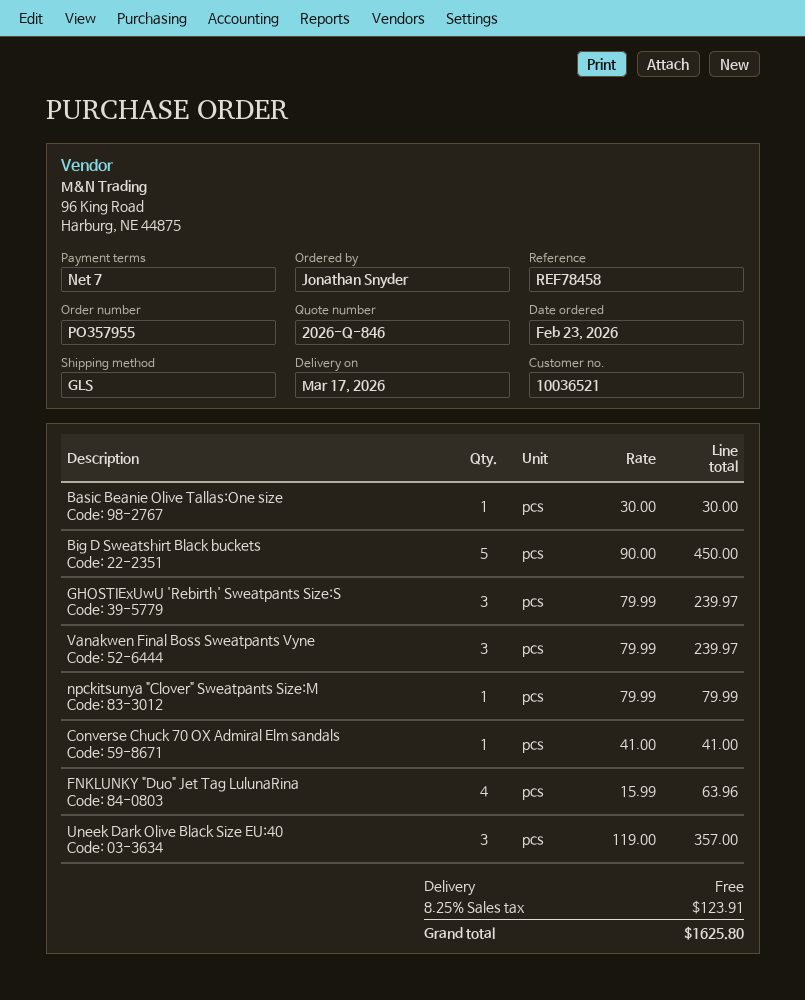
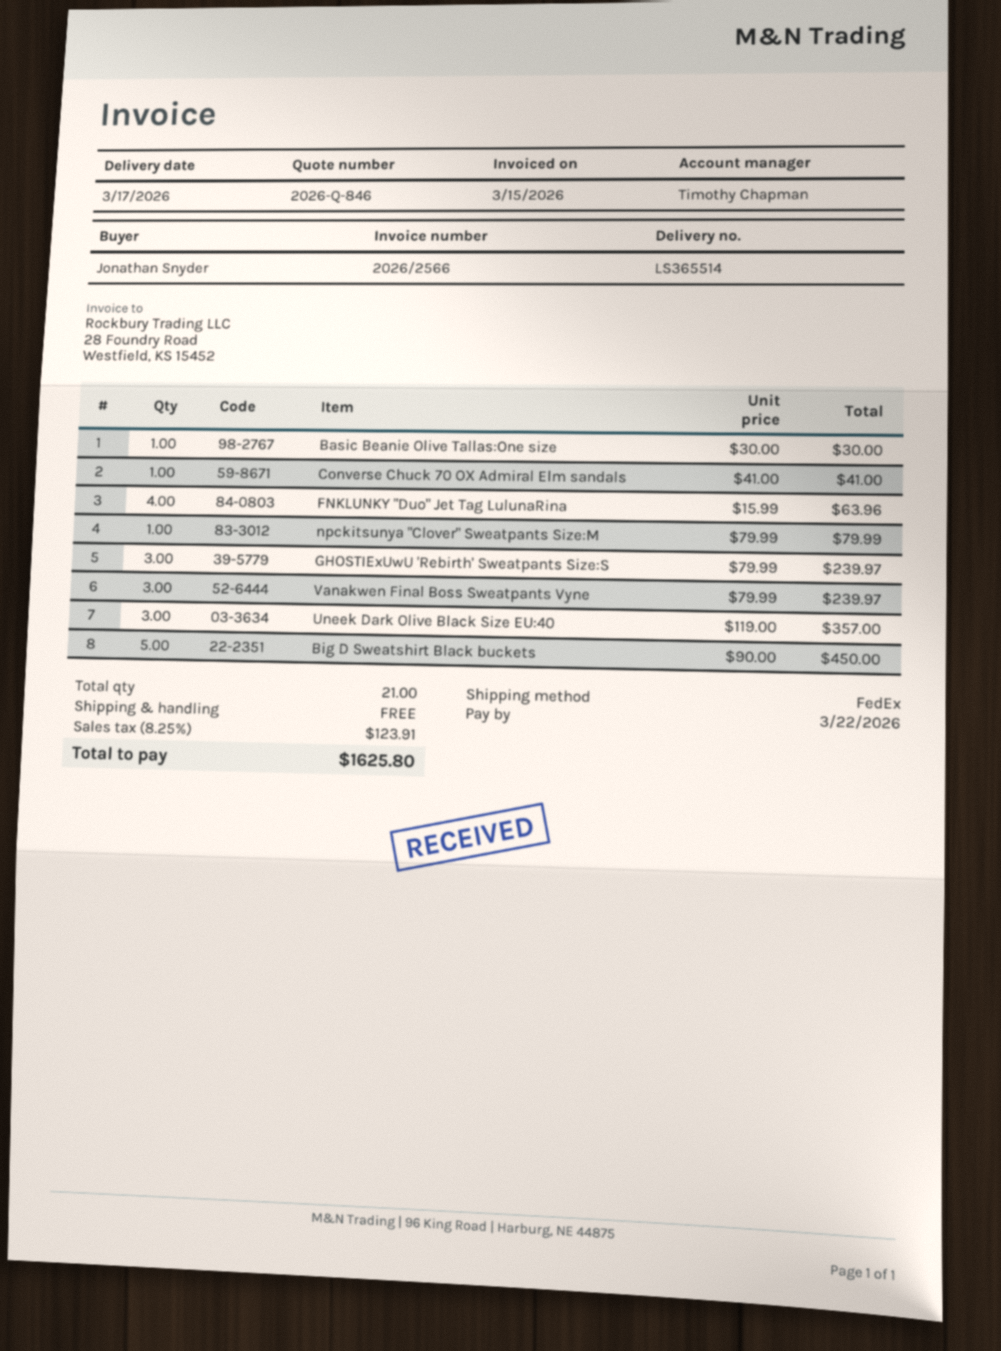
shipping method: GLS -> FedEx

